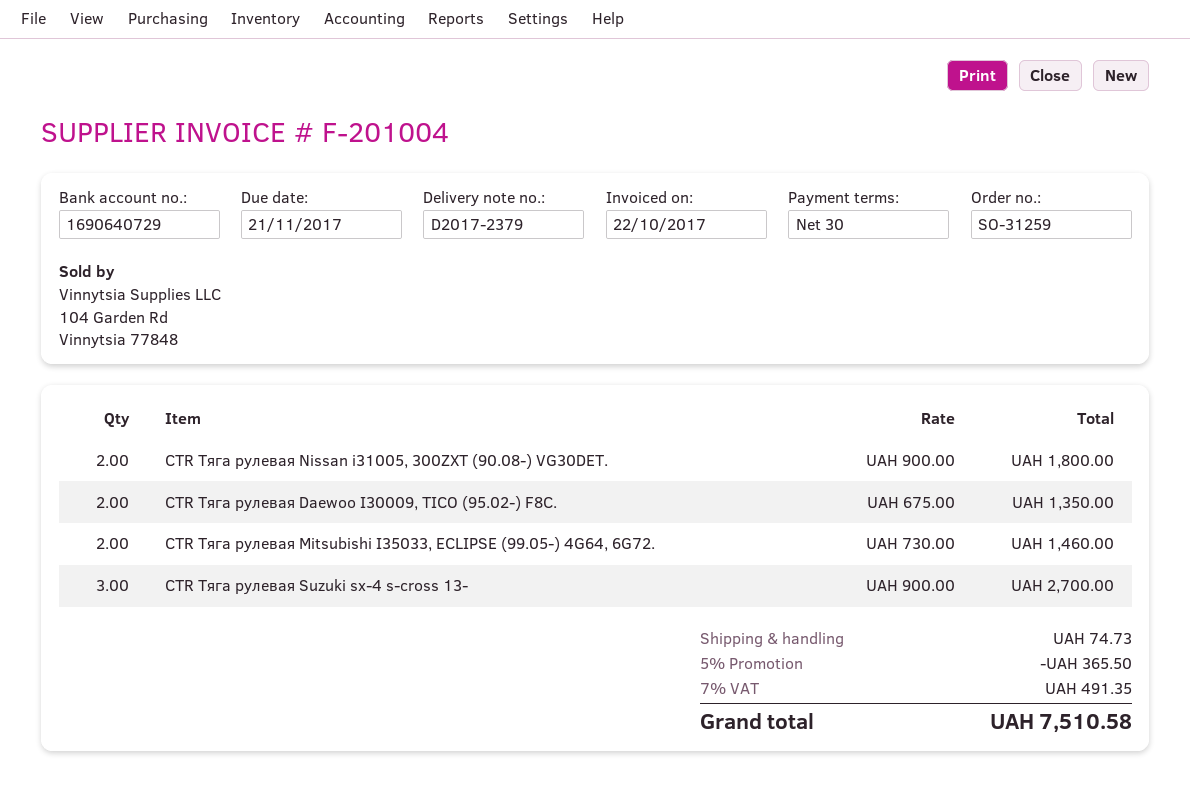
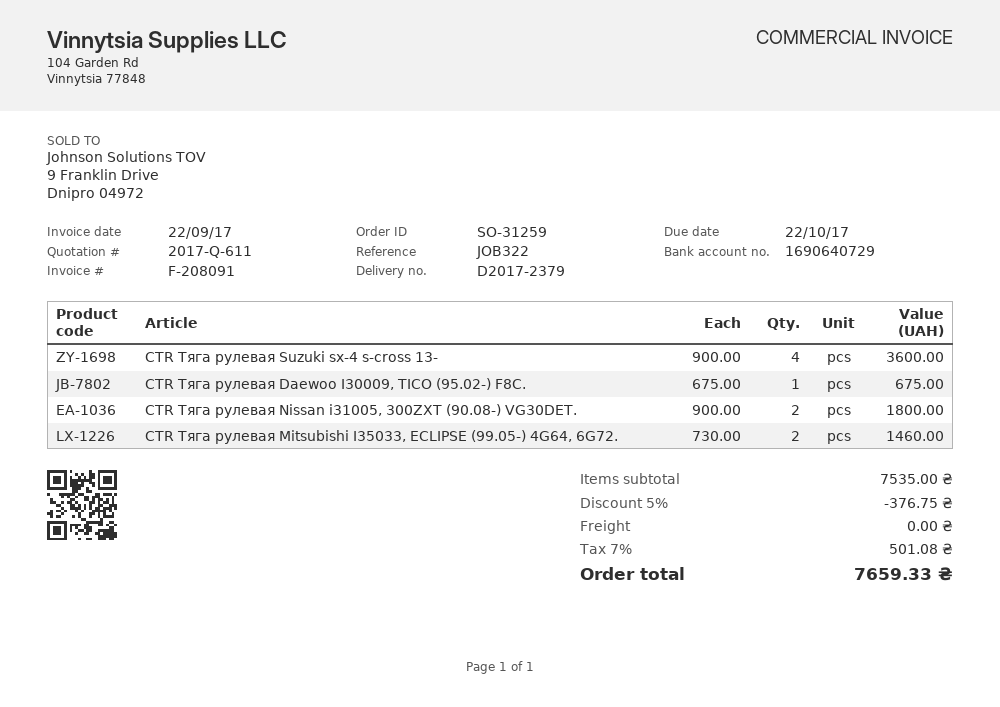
invoice number: F-201004 -> F-208091
invoice date: 2017-10-22 -> 2017-09-22
due date: 2017-11-21 -> 2017-10-22
CTR Тяга рулевая Daewoo I30009, TICO (95.02-) F8C.: 2 x 675.00 = 1350.00 -> 1 x 675.00 = 675.00
CTR Тяга рулевая Suzuki sx-4 s-cross 13-: 3 x 900.00 = 2700.00 -> 4 x 900.00 = 3600.00
discount: 5% = 365.50 -> 5% = 376.75
shipping: 74.73 -> 0.00
tax: 7% = 491.35 -> 7% = 501.08
total: 7510.58 -> 7659.33

